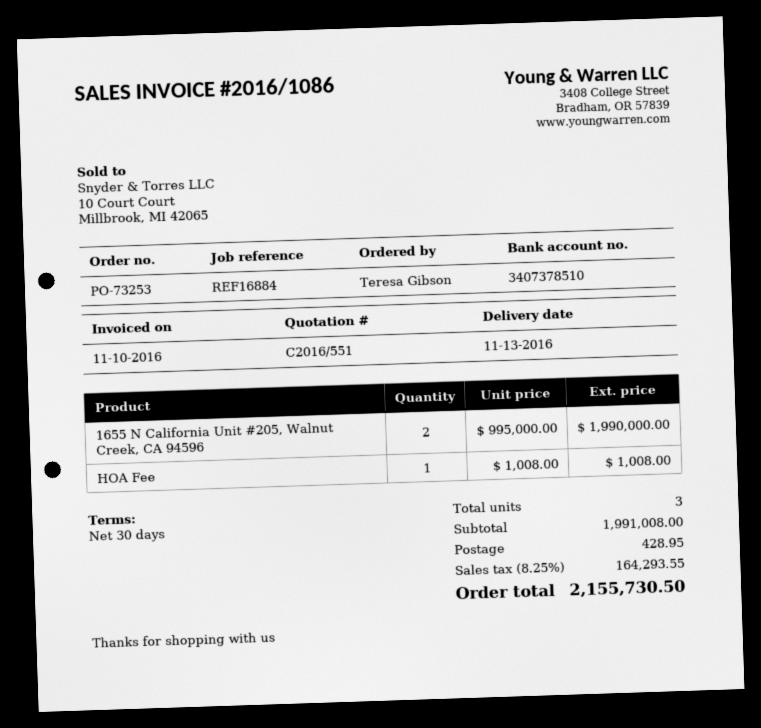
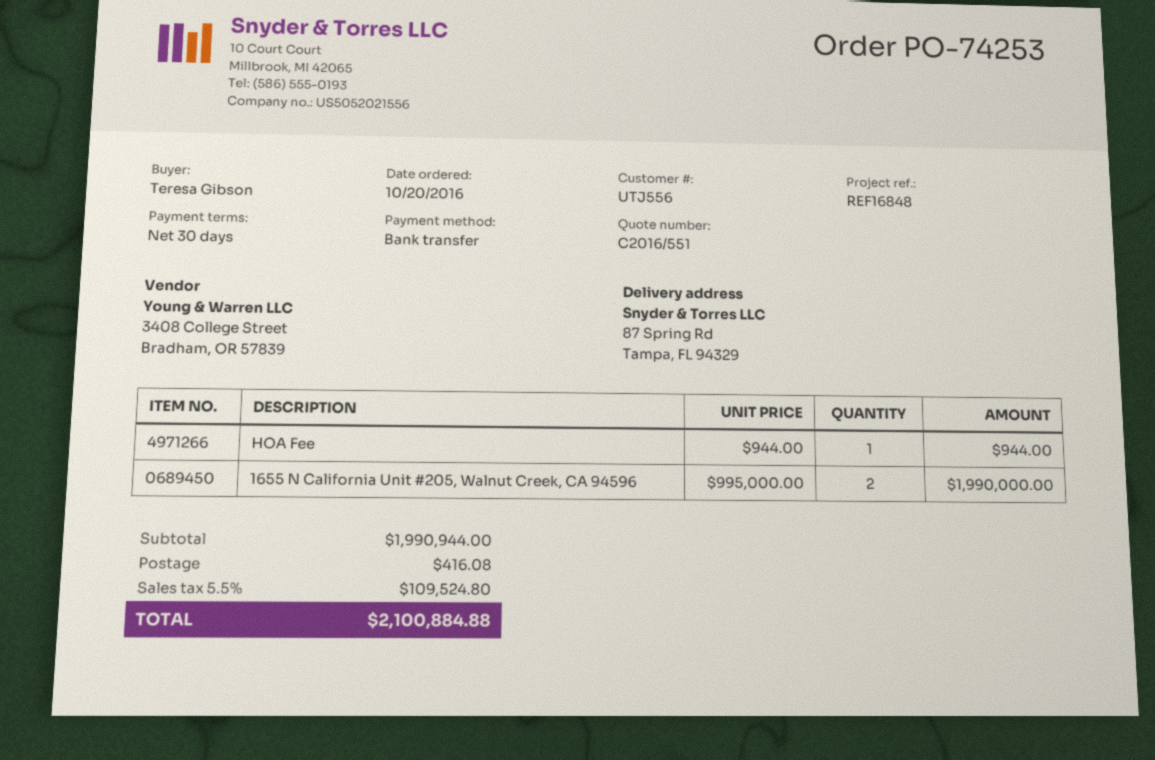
order number: PO-73253 -> PO-74253
reference: REF16884 -> REF16848
HOA Fee: 1 x 1008.00 = 1008.00 -> 1 x 944.00 = 944.00
subtotal: 1991008.00 -> 1990944.00
shipping: 428.95 -> 416.08
tax: 8.25% = 164293.55 -> 5.5% = 109524.80
total: 2155730.50 -> 2100884.88

